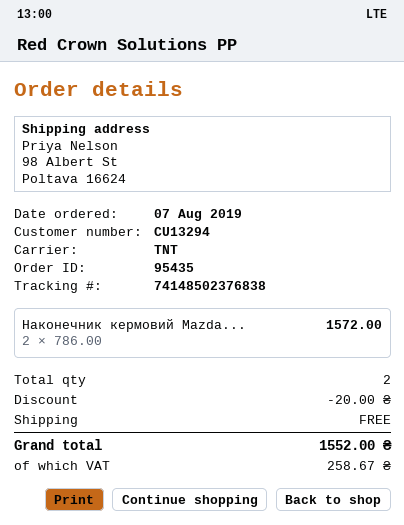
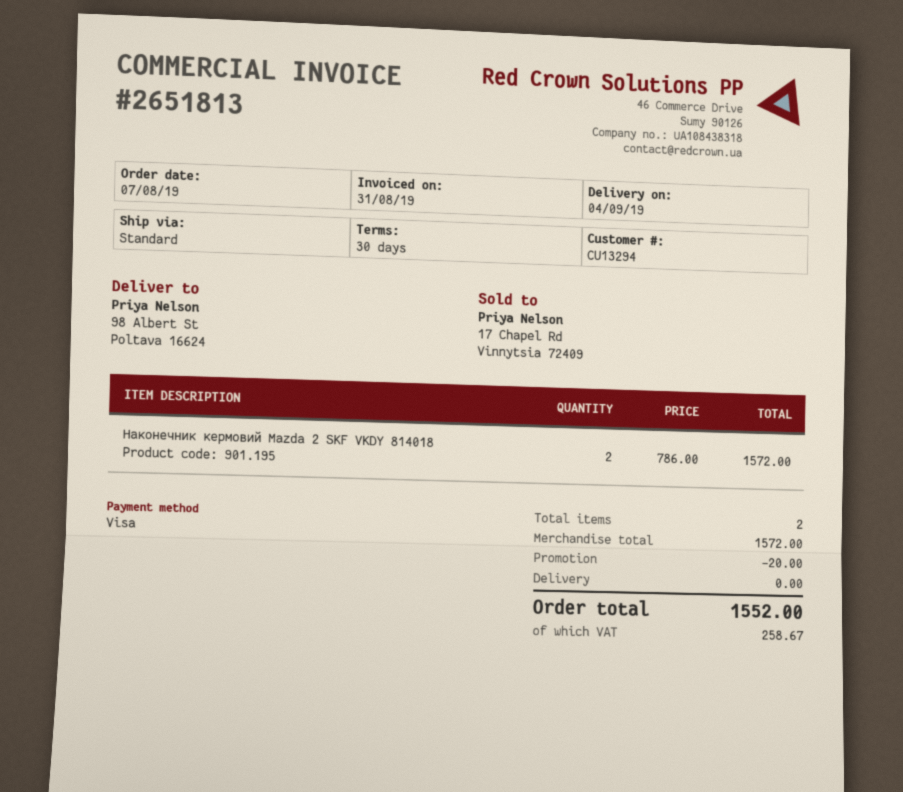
shipping method: TNT -> standard

